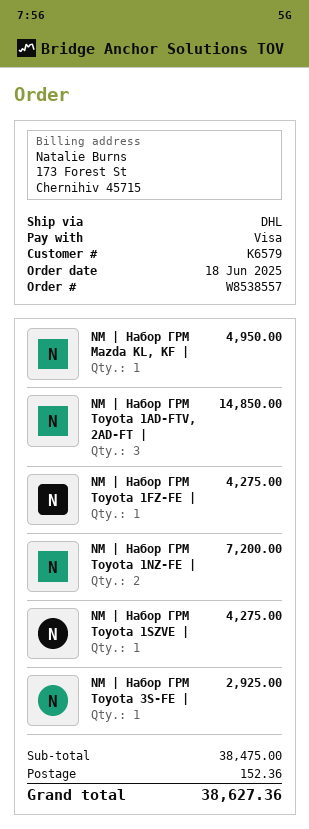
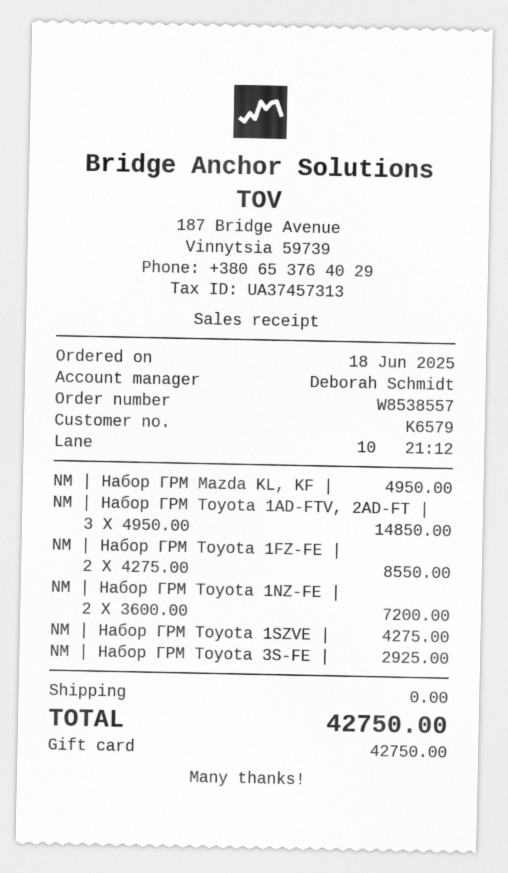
payment method: Visa -> gift card
NM | Набор ГРМ Toyota 1FZ-FE |: 1 for 4275.00 -> 2 for 8550.00
shipping: 152.36 -> 0.00
total: 38627.36 -> 42750.00

